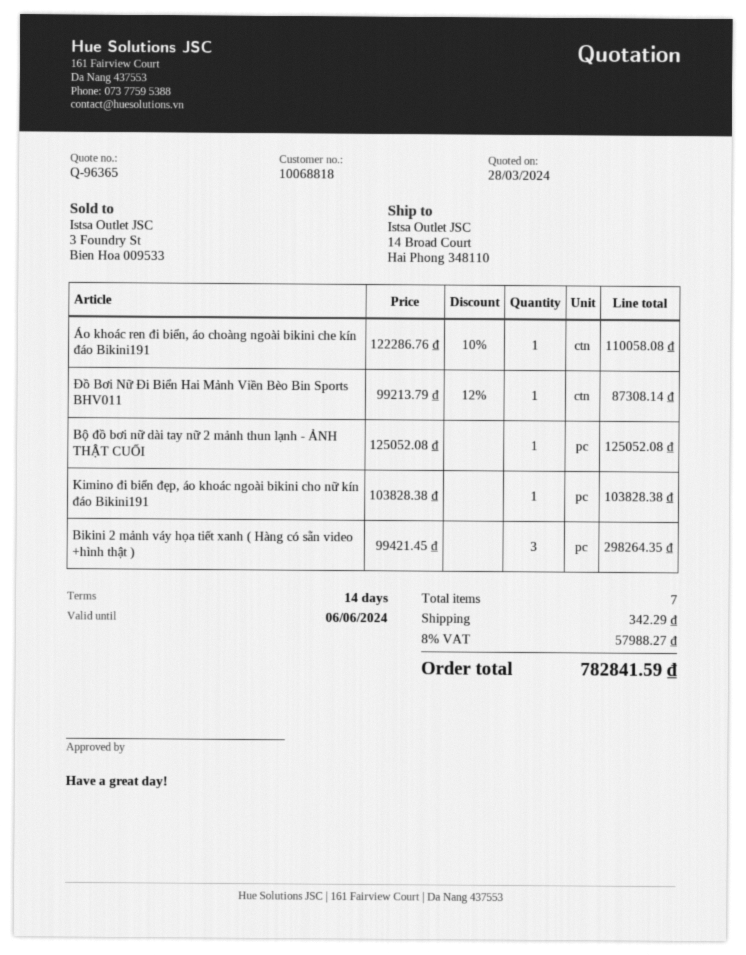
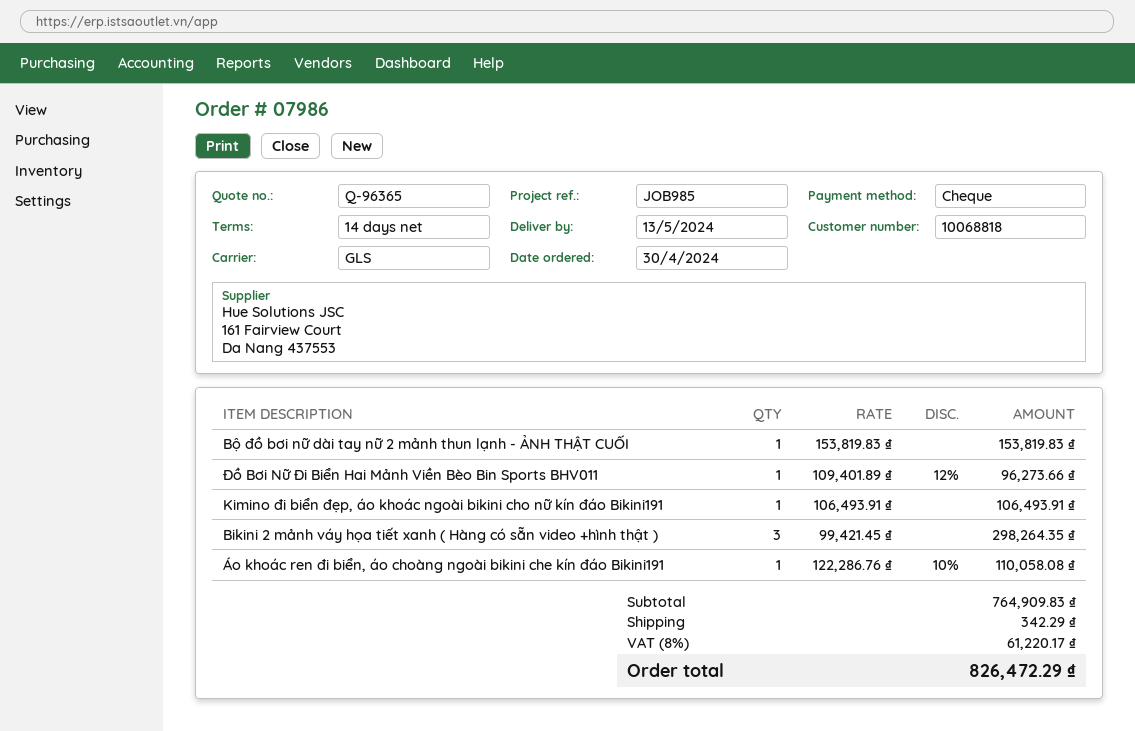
Đồ Bơi Nữ Đi Biển Hai Mảnh Viền Bèo Bin Sports BHV011: 1 x 99213.79 - 12% = 87308.14 -> 1 x 109401.89 - 12% = 96273.66
Bộ đồ bơi nữ dài tay nữ 2 mảnh thun lạnh - ẢNH THẬT CUỐI: 1 x 125052.08 = 125052.08 -> 1 x 153819.83 = 153819.83
Kimino đi biển đẹp, áo khoác ngoài bikini cho nữ kín đáo Bikini191: 1 x 103828.38 = 103828.38 -> 1 x 106493.91 = 106493.91
tax: 8% = 57988.27 -> 8% = 61220.17
total: 782841.59 -> 826472.29

